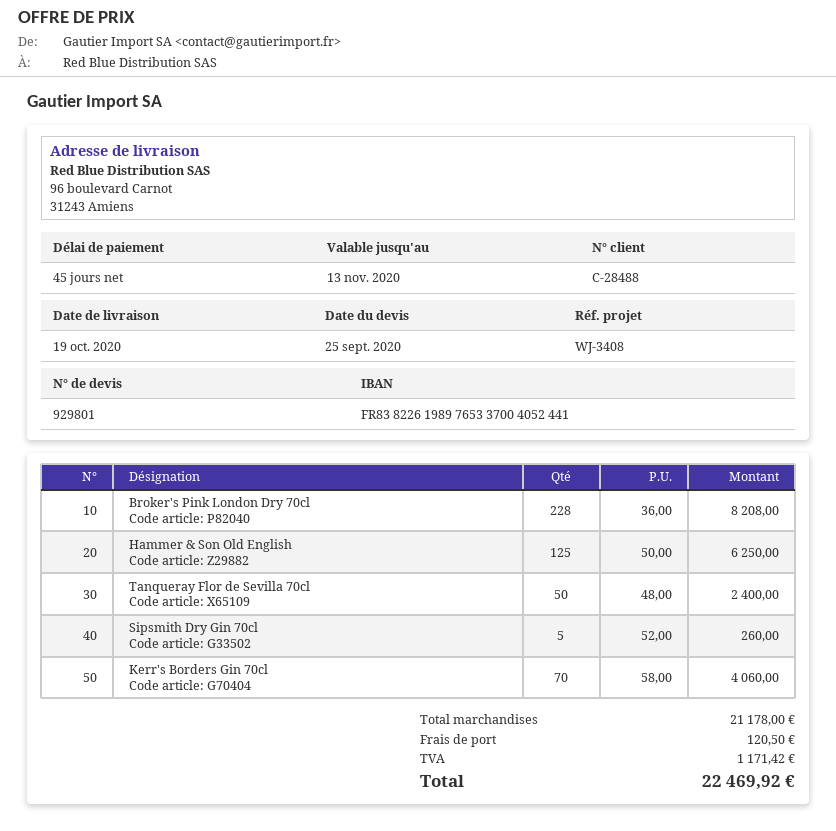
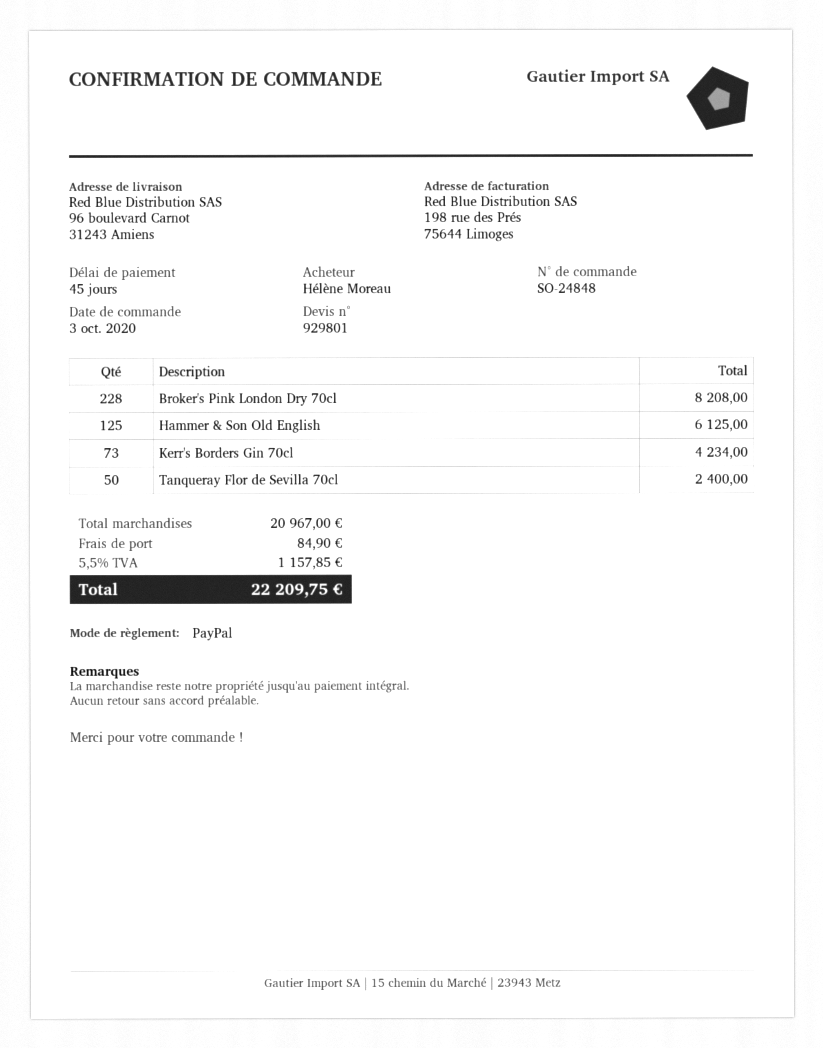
Hammer & Son Old English: 125 for 6250.00 -> 125 for 6125.00
Sipsmith Dry Gin 70cl: 5 for 260.00 -> none
Kerr's Borders Gin 70cl: 70 for 4060.00 -> 73 for 4234.00
subtotal: 21178.00 -> 20967.00
shipping: 120.50 -> 84.90
tax: 1171.42 -> 1157.85
total: 22469.92 -> 22209.75

